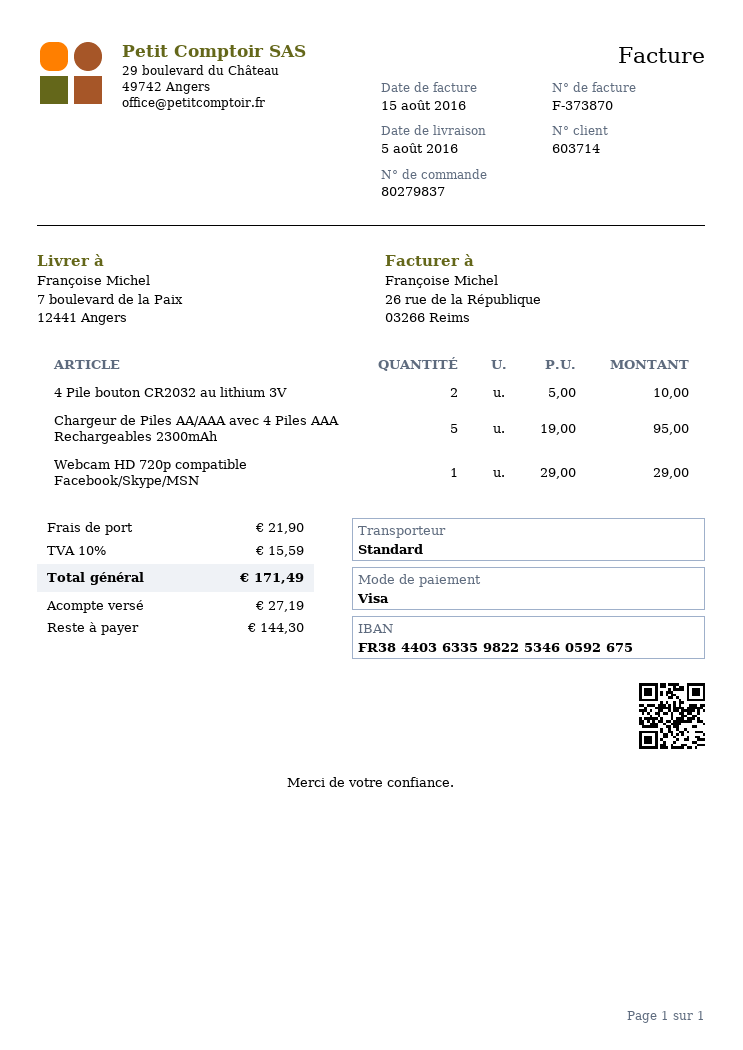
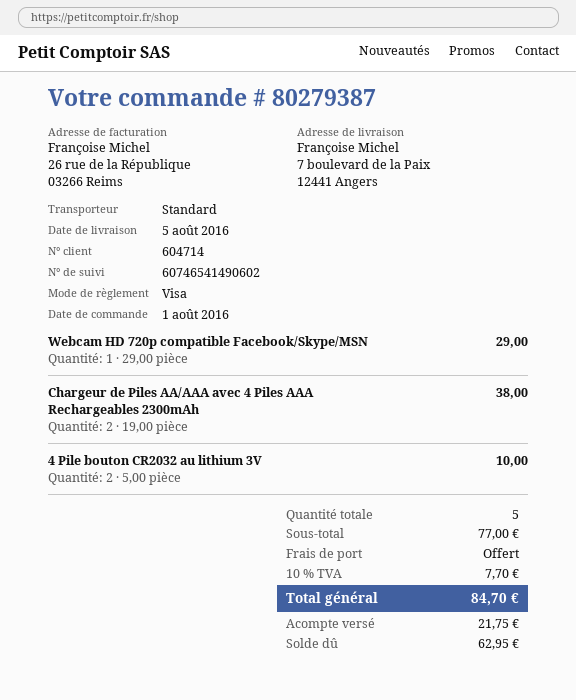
order number: 80279837 -> 80279387
customer number: 603714 -> 604714
Chargeur de Piles AA/AAA avec 4 Piles AAA Rechargeables 2300mAh: 5 x 19.00 = 95.00 -> 2 x 19.00 = 38.00
shipping: 21.90 -> 0.00
tax: 10% = 15.59 -> 10% = 7.70
total: 171.49 -> 84.70
deposit: 27.19 -> 21.75
balance: 144.30 -> 62.95

